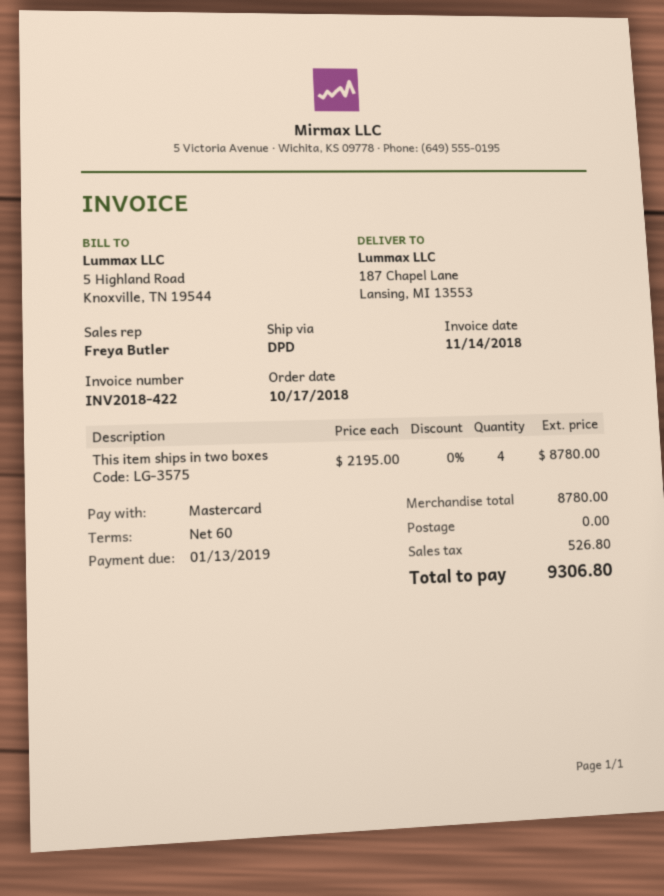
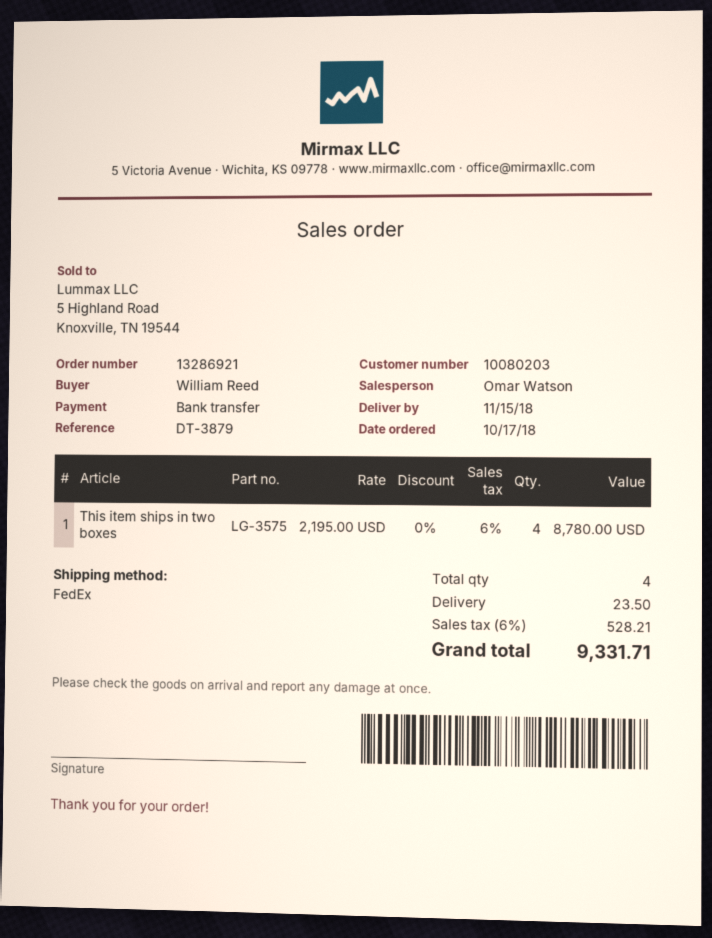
sales rep: Freya Butler -> Omar Watson
payment method: Mastercard -> bank transfer
shipping method: DPD -> FedEx
shipping: 0.00 -> 23.50
tax: 526.80 -> 528.21
total: 9306.80 -> 9331.71

